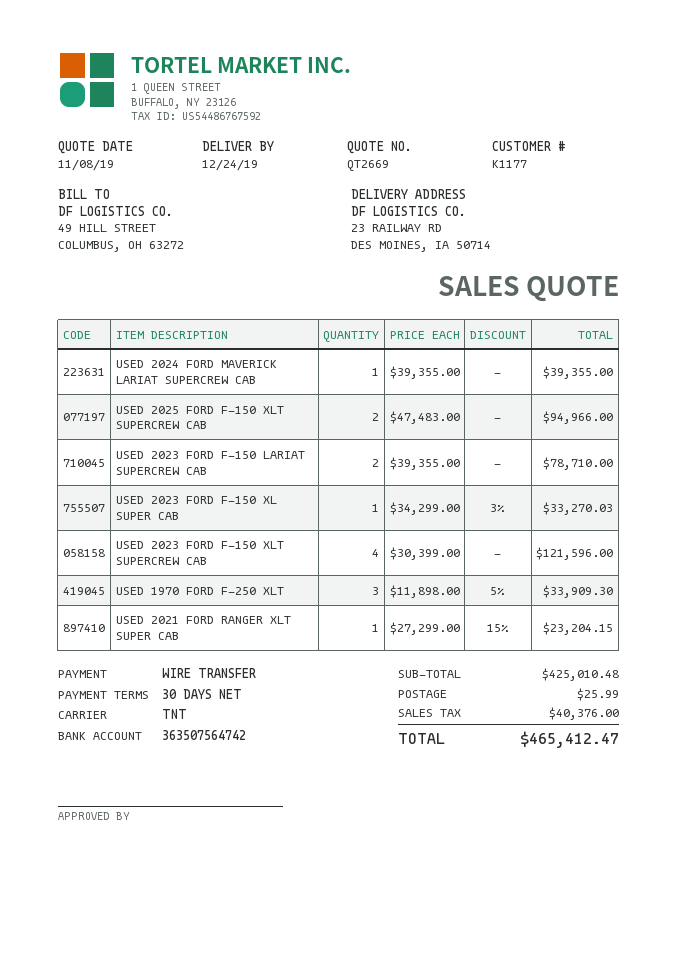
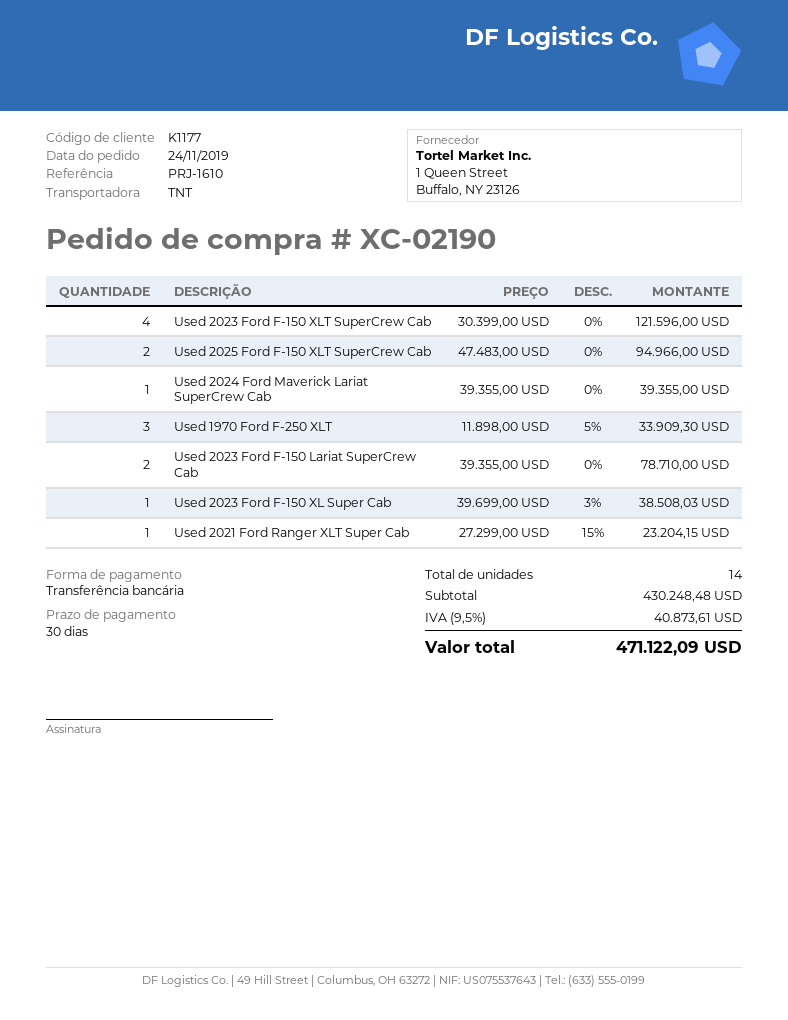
USED 2023 FORD F-150 XL SUPER CAB: 1 x 34299.00 - 3% = 33270.03 -> 1 x 39699.00 - 3% = 38508.03
subtotal: 425010.48 -> 430248.48
shipping: 25.99 -> none
tax: 40376.00 -> 40873.61
total: 465412.47 -> 471122.09

